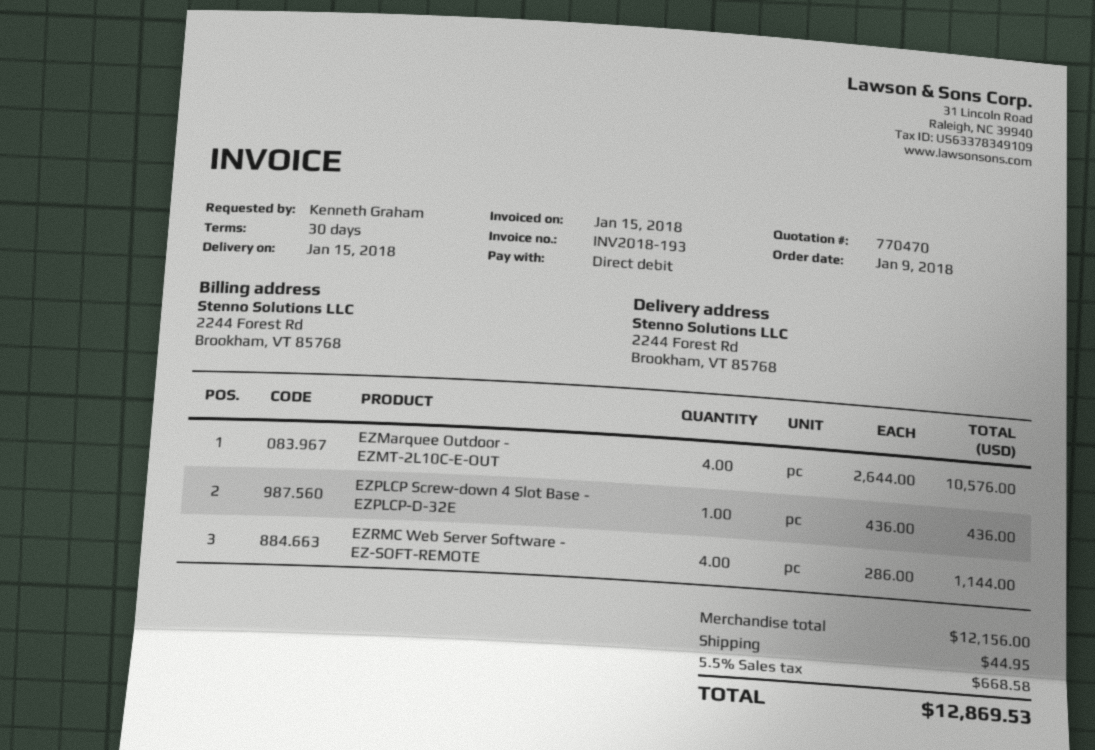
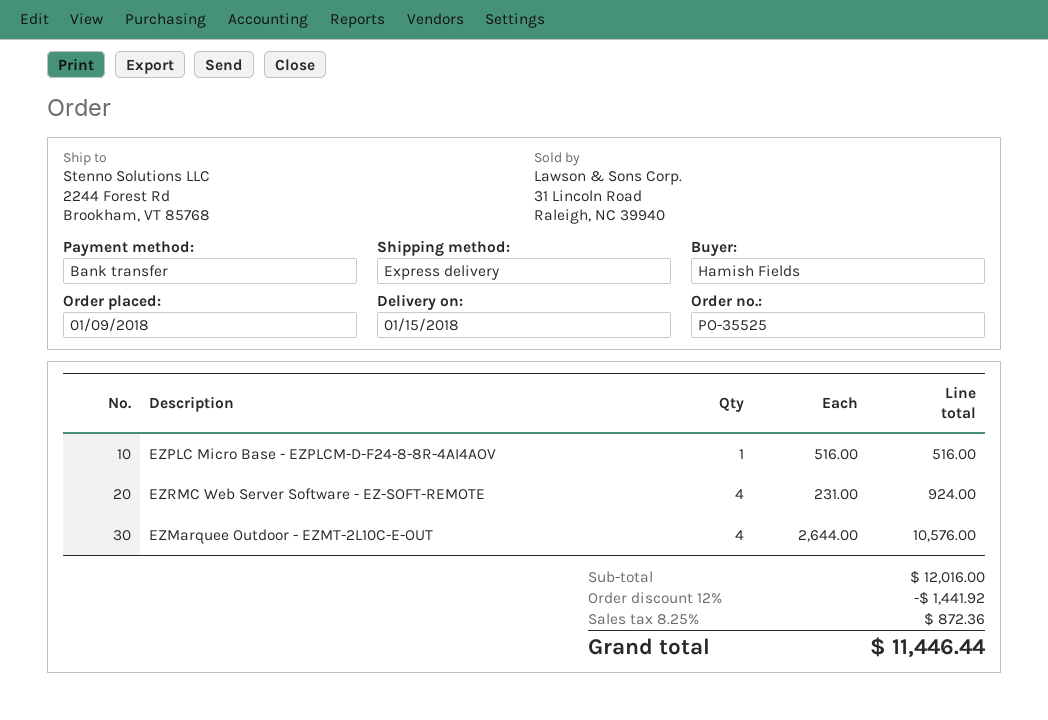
ordered by: Kenneth Graham -> Hamish Fields
payment method: direct debit -> bank transfer
EZPLCP Screw-down 4 Slot Base - EZPLCP-D-32E: 1 x 436.00 = 436.00 -> none
EZRMC Web Server Software - EZ-SOFT-REMOTE: 4 x 286.00 = 1144.00 -> 4 x 231.00 = 924.00
EZPLC Micro Base - EZPLCM-D-F24-8-8R-4AI4AOV: none -> 1 x 516.00 = 516.00
subtotal: 12156.00 -> 12016.00
discount: none -> 12% = 1441.92
shipping: 44.95 -> none
tax: 5.5% = 668.58 -> 8.25% = 872.36
total: 12869.53 -> 11446.44

